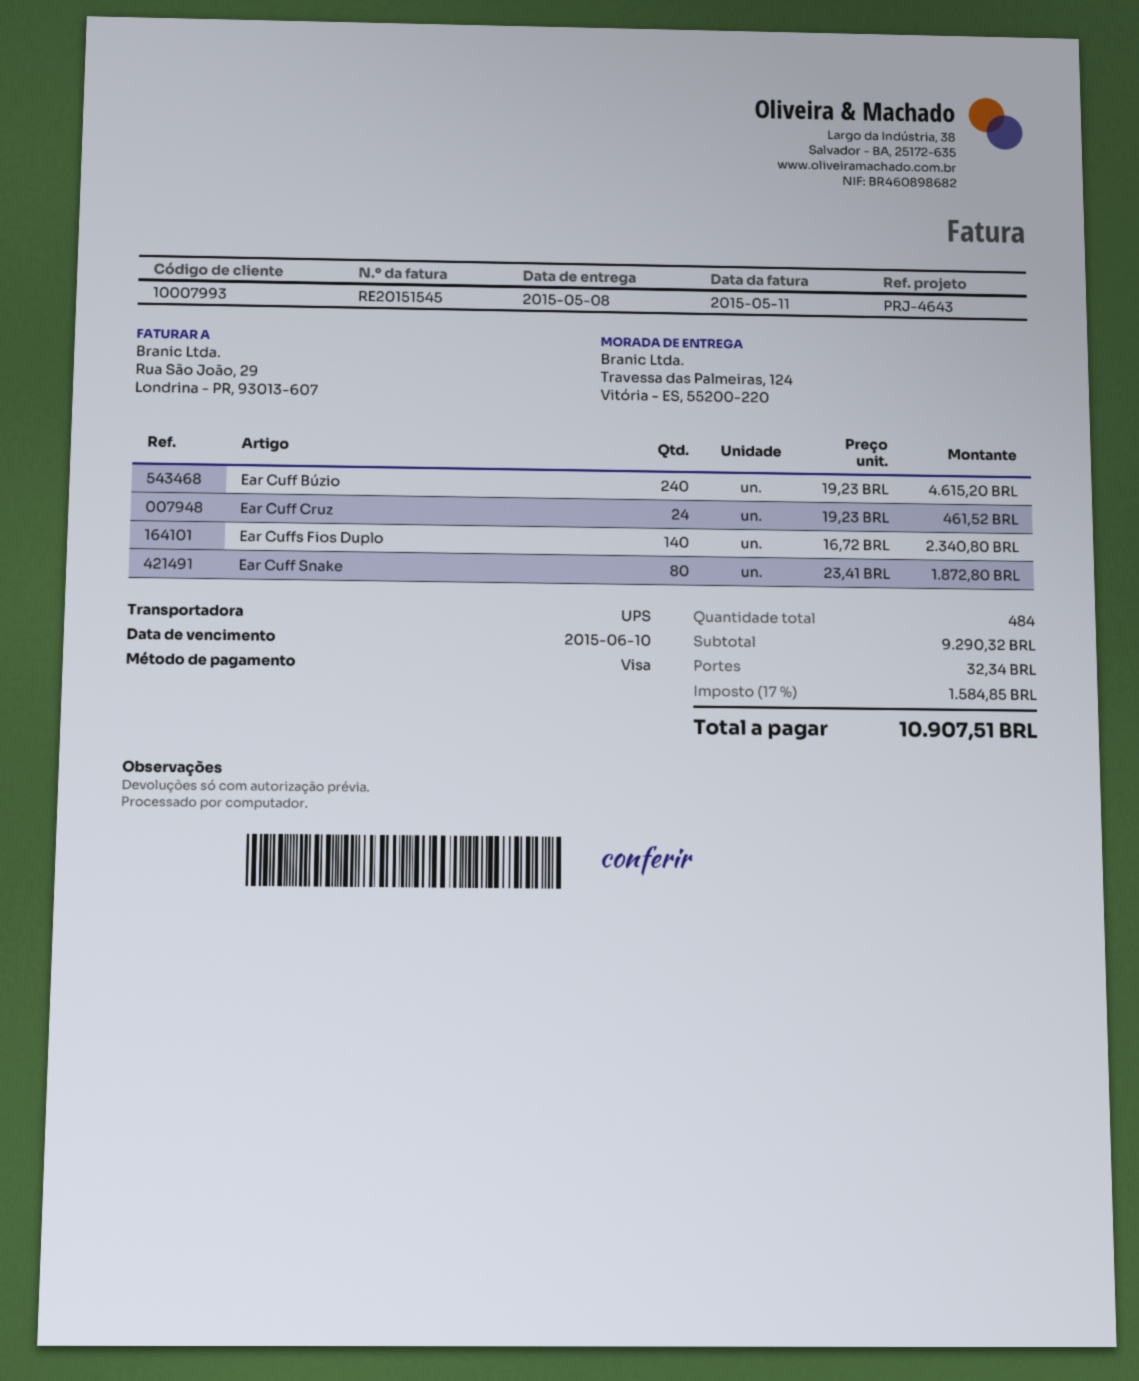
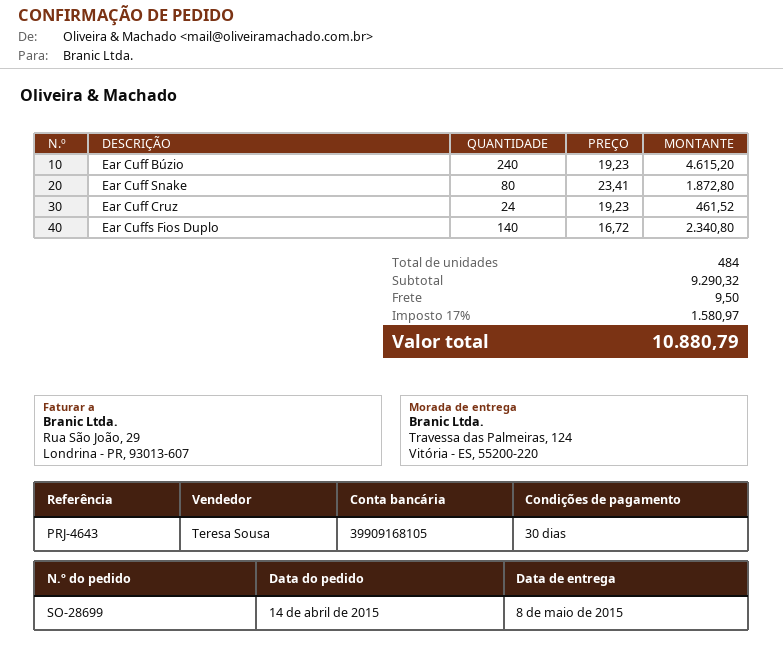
shipping: 32.34 -> 9.50
tax: 17% = 1584.85 -> 17% = 1580.97
total: 10907.51 -> 10880.79

